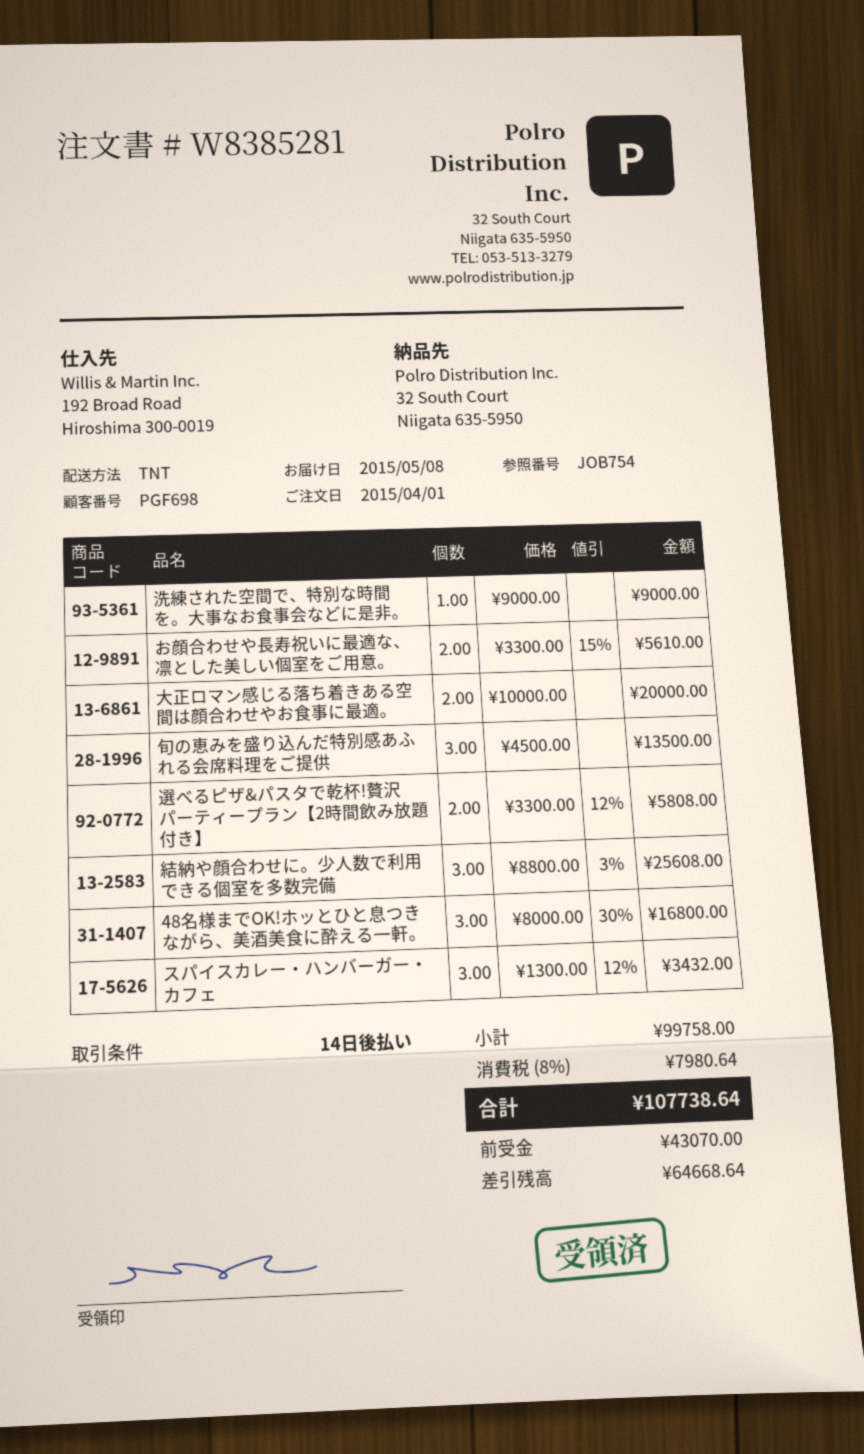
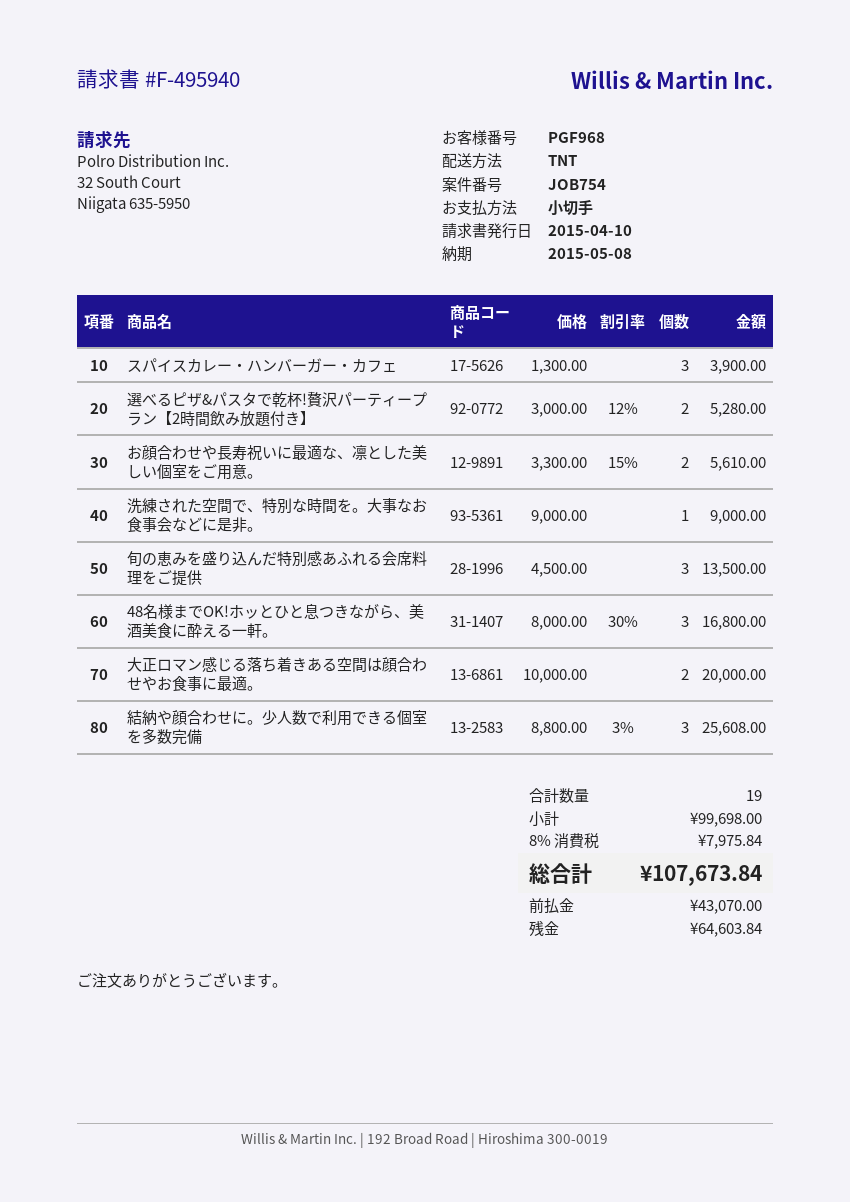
customer number: PGF698 -> PGF968
選べるピザ&パスタで乾杯!贅沢パーティープラン【2時間飲み放題付き】: 2 x 3300.00 - 12% = 5808.00 -> 2 x 3000.00 - 12% = 5280.00
スパイスカレー・ハンバーガー・カフェ: 3 x 1300.00 - 12% = 3432.00 -> 3 x 1300.00 = 3900.00
subtotal: 99758.00 -> 99698.00
tax: 8% = 7980.64 -> 8% = 7975.84
total: 107738.64 -> 107673.84
balance: 64668.64 -> 64603.84

